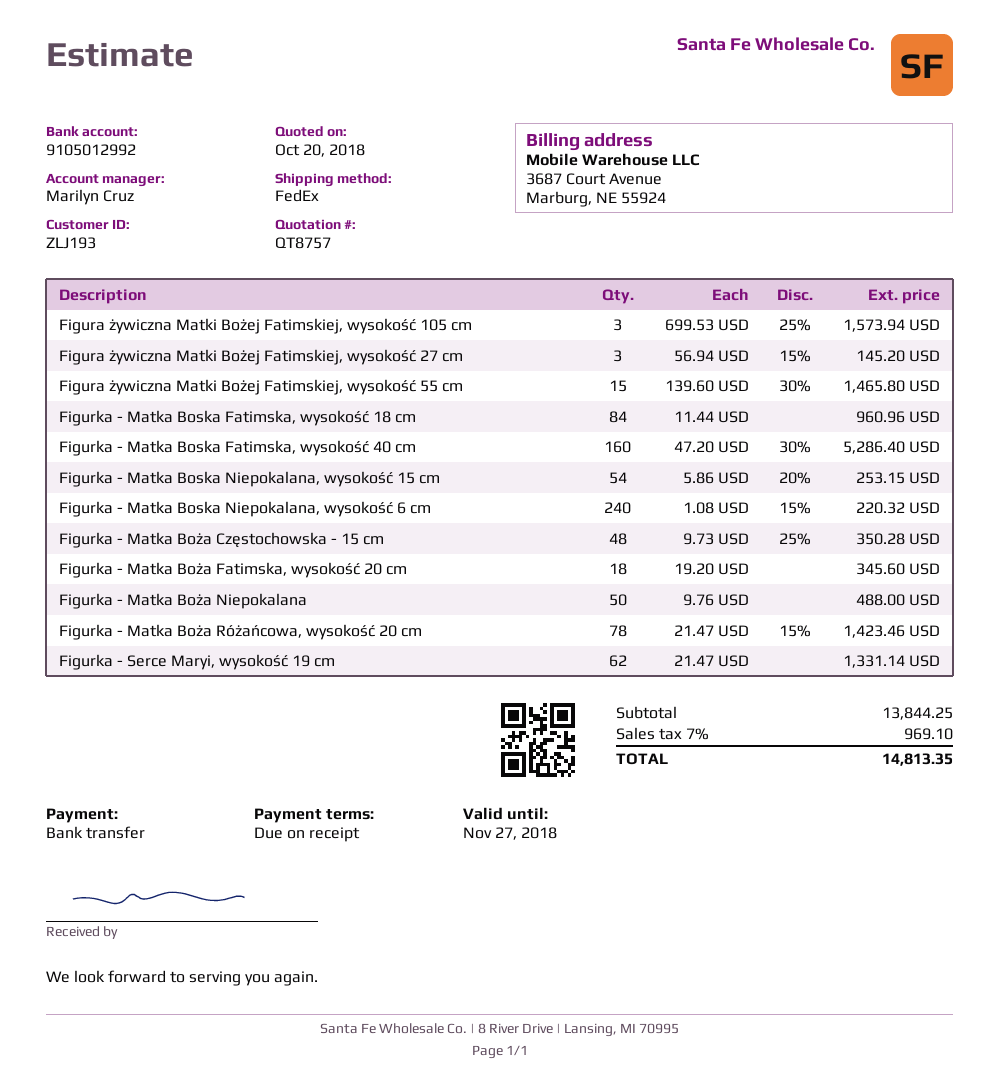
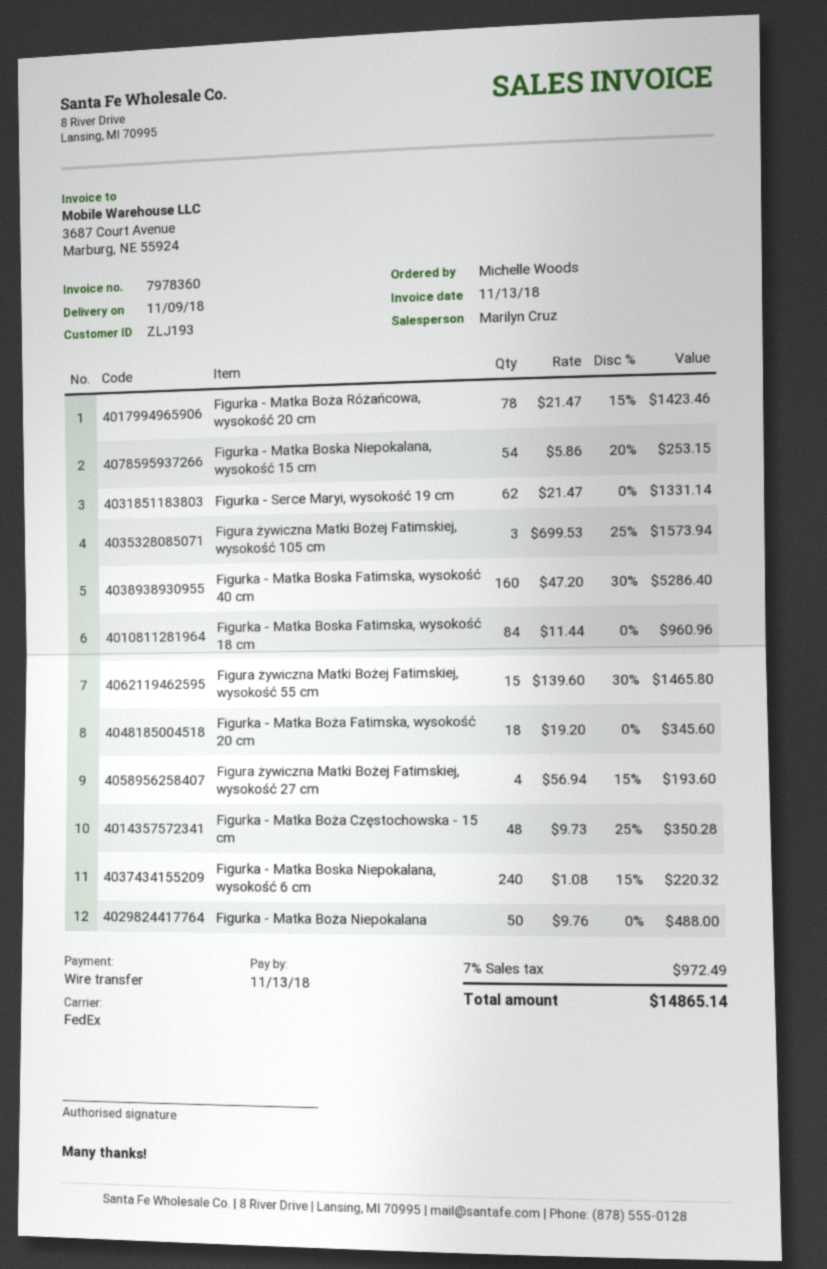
Figura żywiczna Matki Bożej Fatimskiej, wysokość 27 cm: 3 x 56.94 - 15% = 145.20 -> 4 x 56.94 - 15% = 193.60
tax: 7% = 969.10 -> 7% = 972.49
total: 14813.35 -> 14865.14

